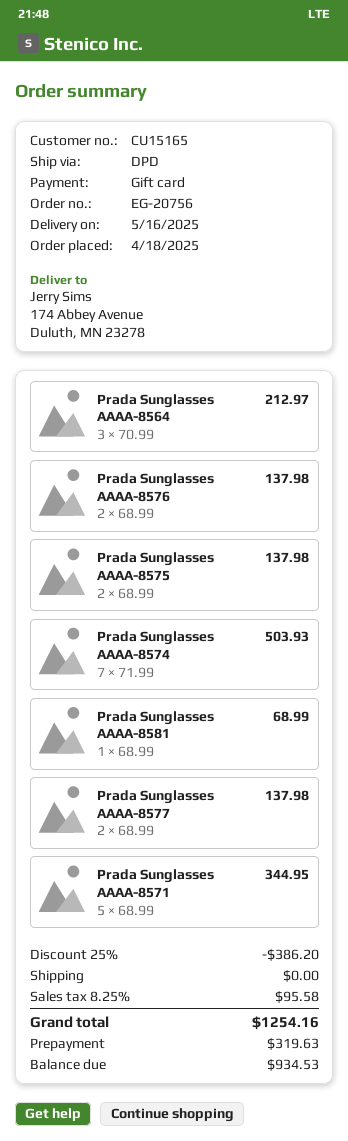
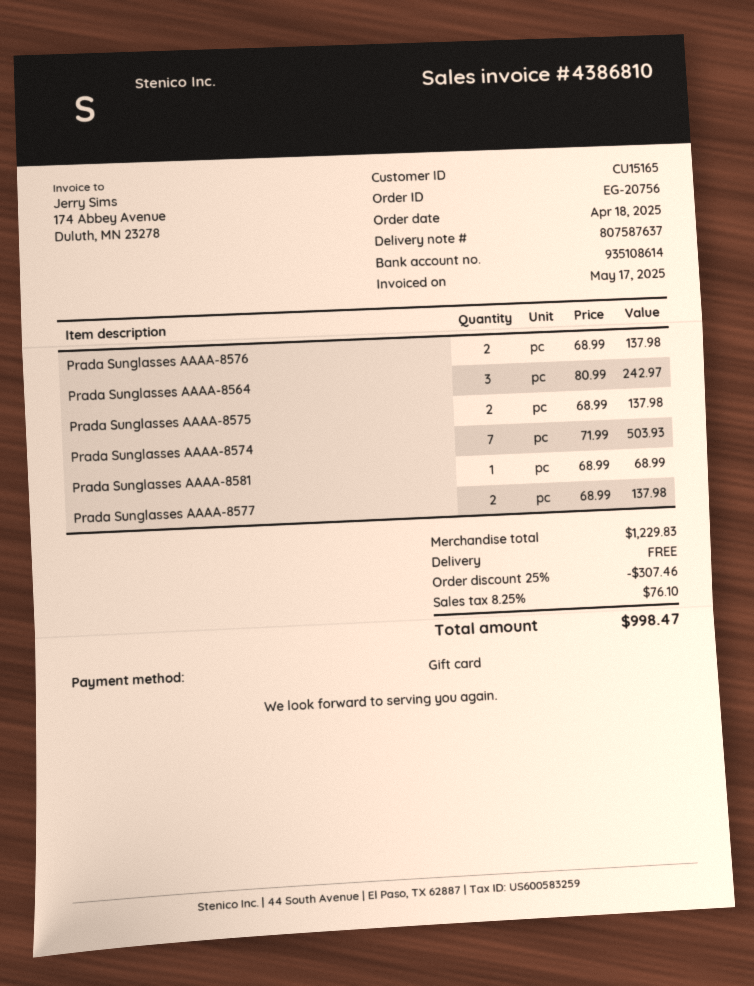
Prada Sunglasses AAAA-8564: 3 x 70.99 = 212.97 -> 3 x 80.99 = 242.97
Prada Sunglasses AAAA-8571: 5 x 68.99 = 344.95 -> none
discount: 25% = 386.20 -> 25% = 307.46
tax: 8.25% = 95.58 -> 8.25% = 76.10
total: 1254.16 -> 998.47

